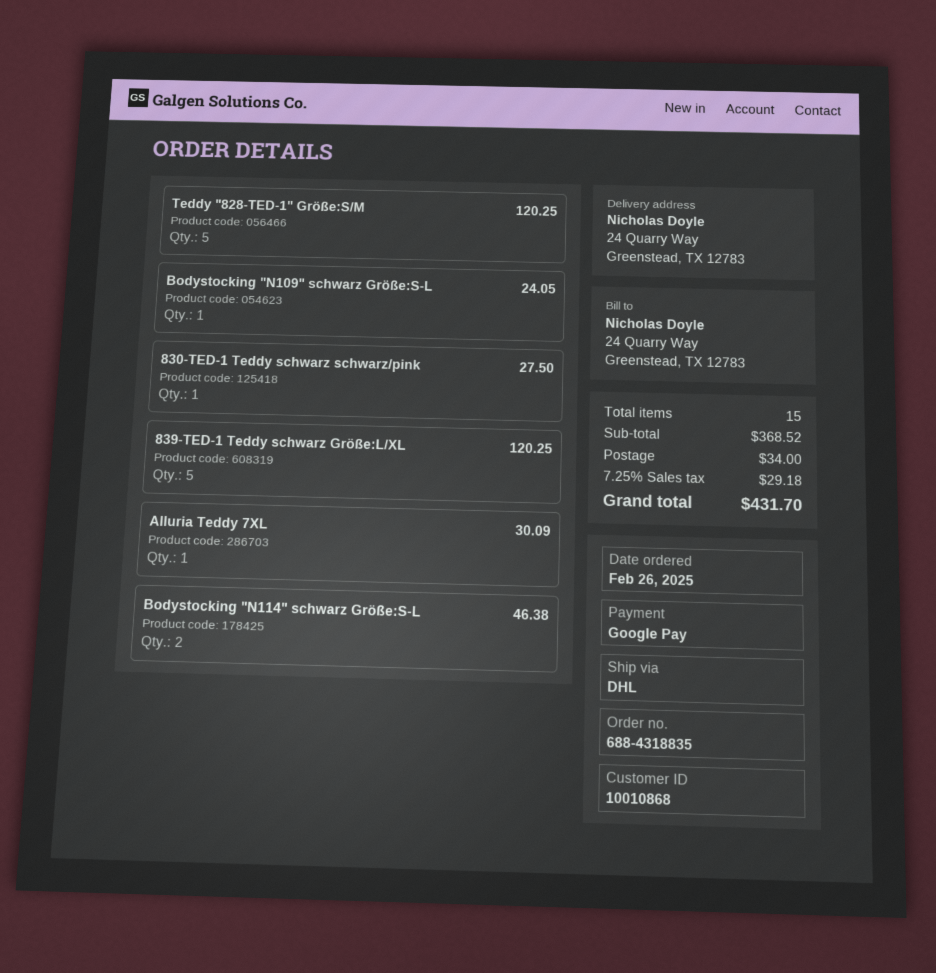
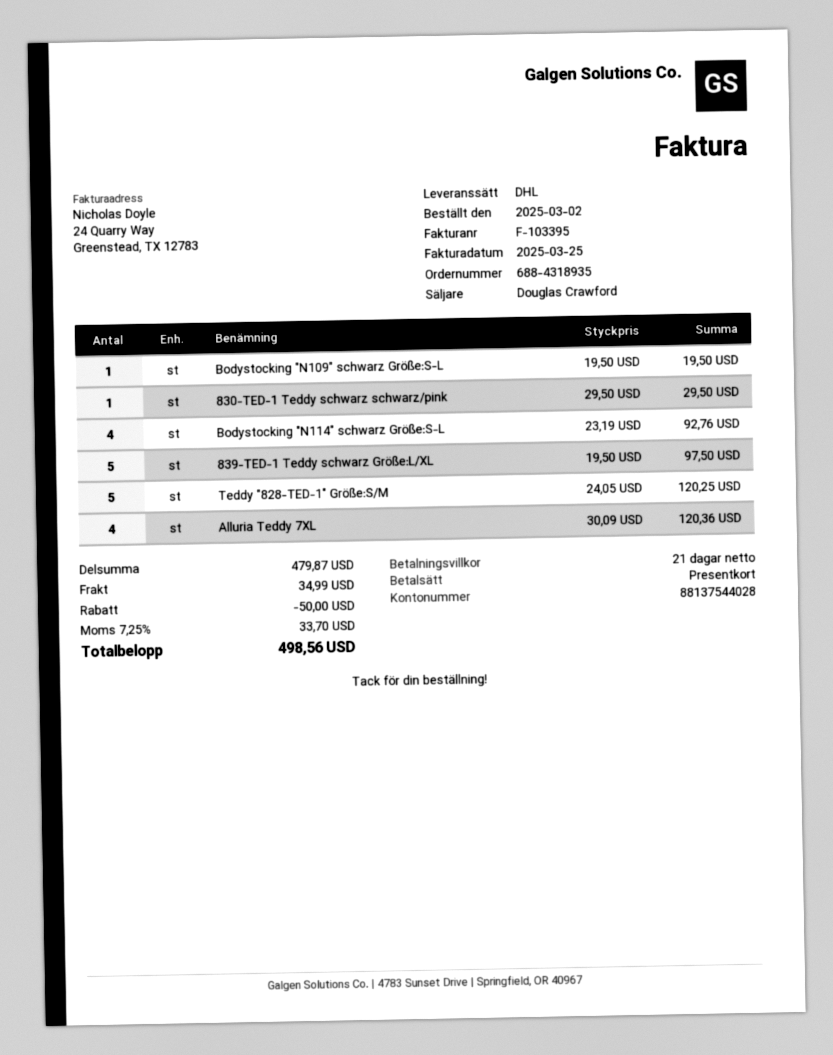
order number: 688-4318835 -> 688-4318935
order date: 2025-02-26 -> 2025-03-02
payment method: Google Pay -> gift card
Bodystocking "N109" schwarz Größe:S-L: 1 for 24.05 -> 1 for 19.50
830-TED-1 Teddy schwarz schwarz/pink: 1 for 27.50 -> 1 for 29.50
839-TED-1 Teddy schwarz Größe:L/XL: 5 for 120.25 -> 5 for 97.50
Alluria Teddy 7XL: 1 for 30.09 -> 4 for 120.36
Bodystocking "N114" schwarz Größe:S-L: 2 for 46.38 -> 4 for 92.76
subtotal: 368.52 -> 479.87
discount: none -> 50.00
shipping: 34.00 -> 34.99
tax: 7.25% = 29.18 -> 7.25% = 33.70
total: 431.70 -> 498.56

